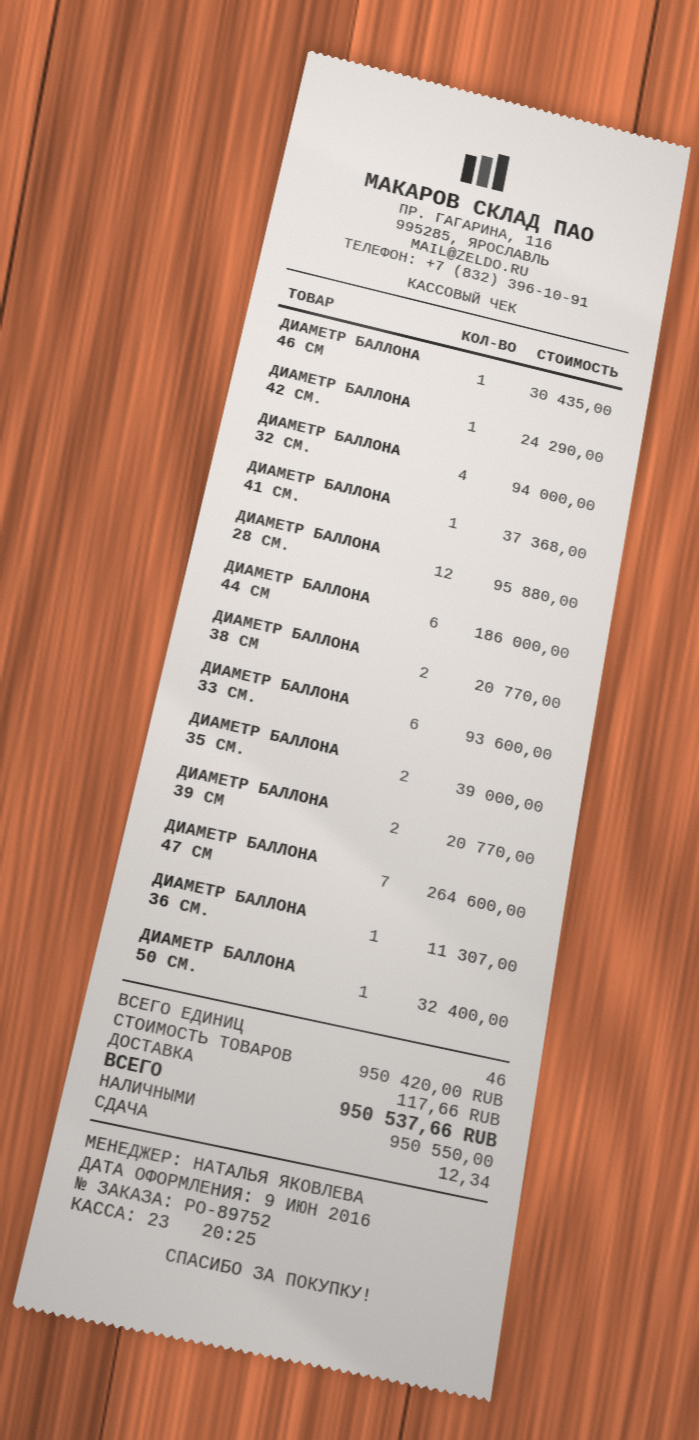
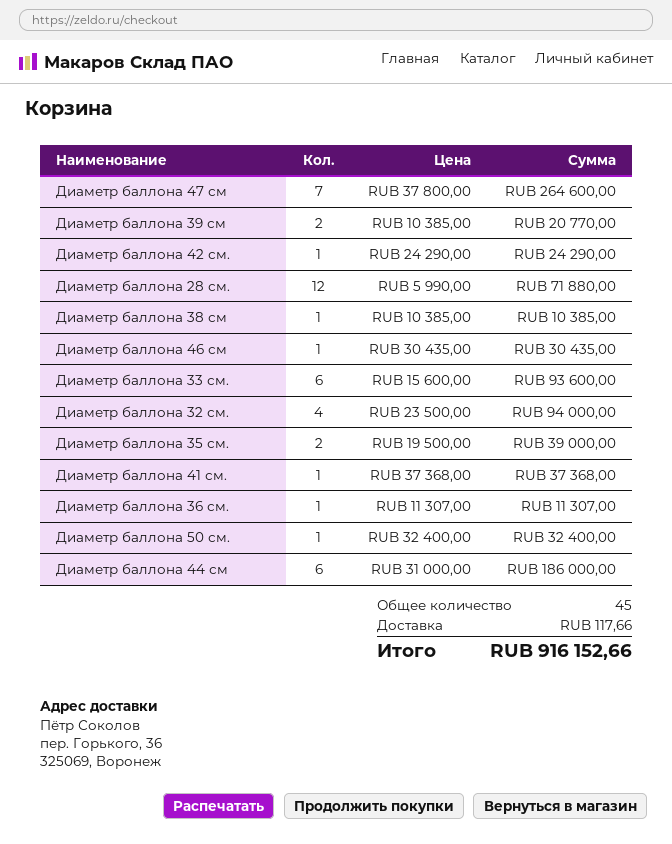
ДИАМЕТР БАЛЛОНА 28 СМ.: 12 for 95880.00 -> 12 for 71880.00
ДИАМЕТР БАЛЛОНА 38 СМ: 2 for 20770.00 -> 1 for 10385.00
total quantity: 46 -> 45
total: 950537.66 -> 916152.66

